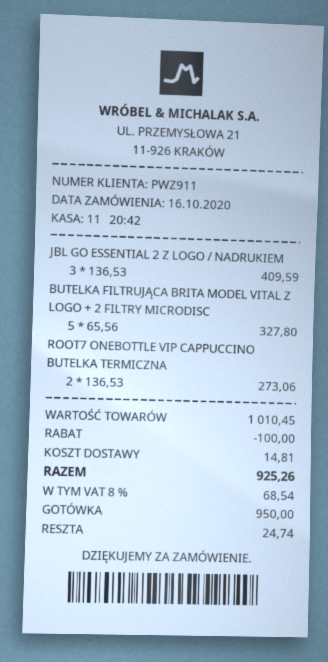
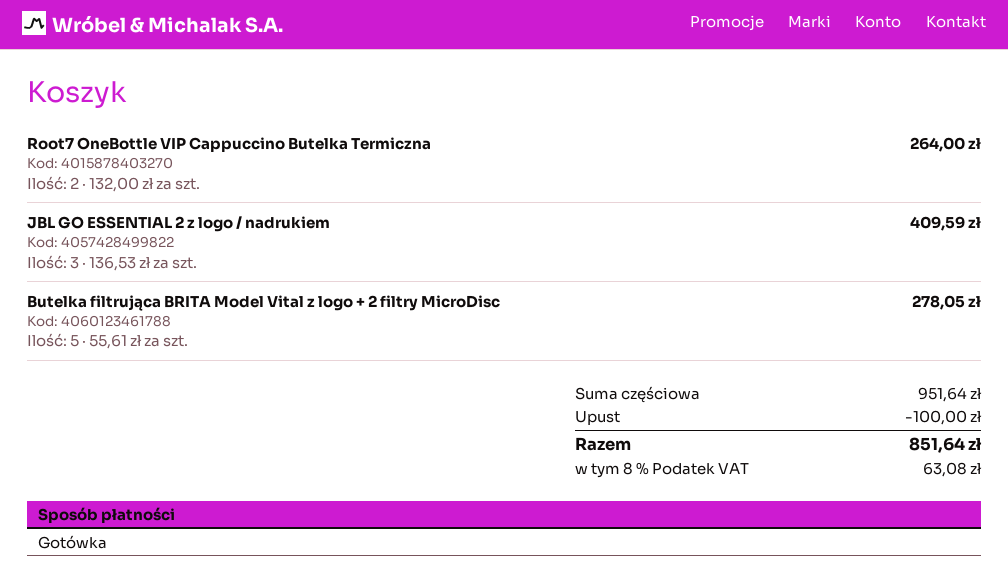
BUTELKA FILTRUJĄCA BRITA MODEL VITAL Z LOGO + 2 FILTRY MICRODISC: 5 x 65.56 = 327.80 -> 5 x 55.61 = 278.05
ROOT7 ONEBOTTLE VIP CAPPUCCINO BUTELKA TERMICZNA: 2 x 136.53 = 273.06 -> 2 x 132.00 = 264.00
subtotal: 1010.45 -> 951.64
shipping: 14.81 -> none
tax: 8% = 68.54 -> 8% = 63.08
total: 925.26 -> 851.64

